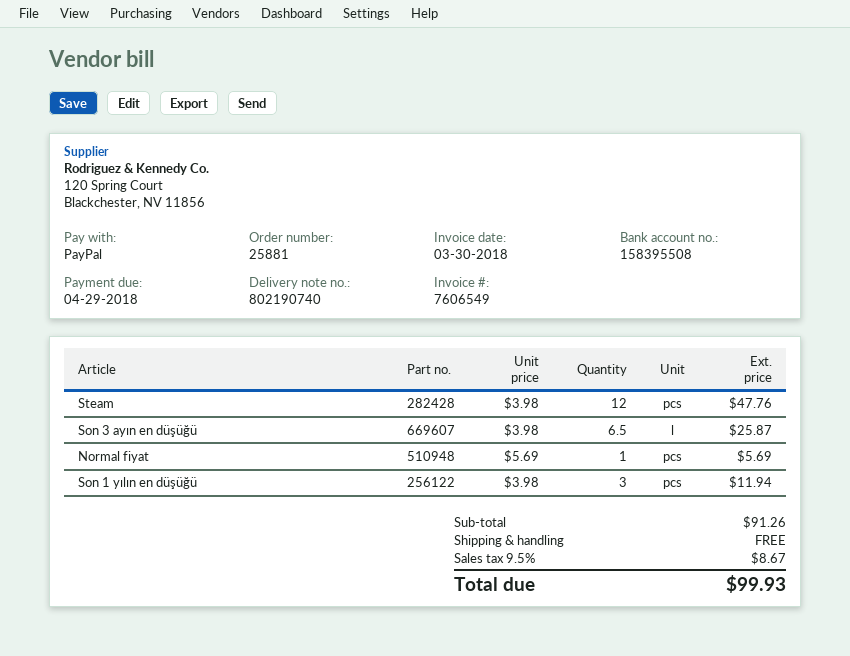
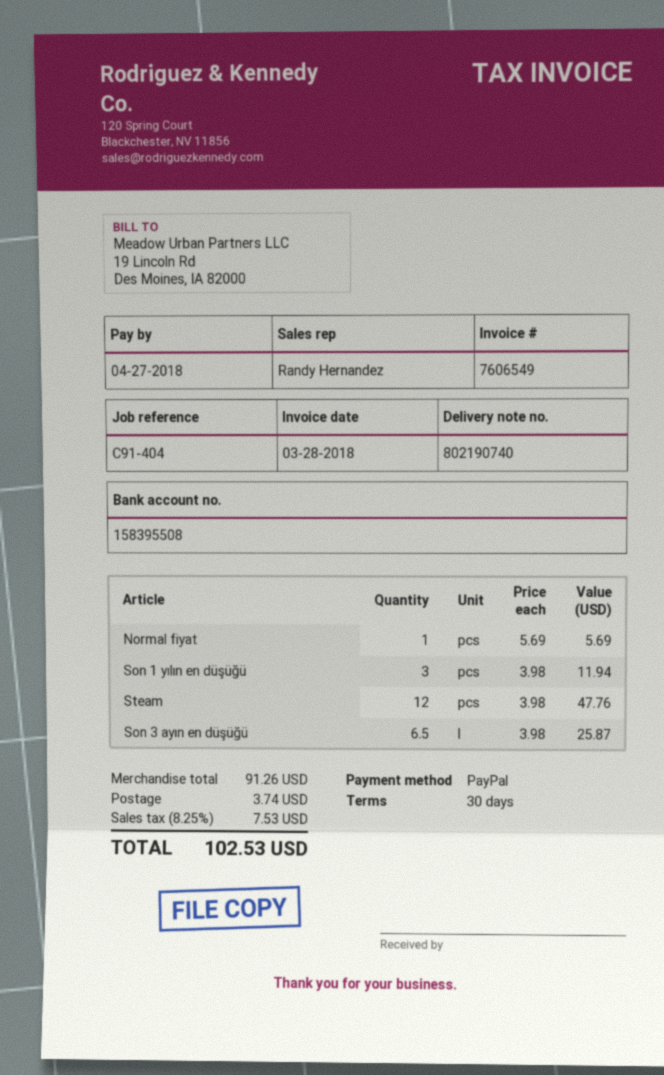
invoice date: 2018-03-30 -> 2018-03-28
due date: 2018-04-29 -> 2018-04-27
shipping: 0.00 -> 3.74
tax: 9.5% = 8.67 -> 8.25% = 7.53
total: 99.93 -> 102.53

